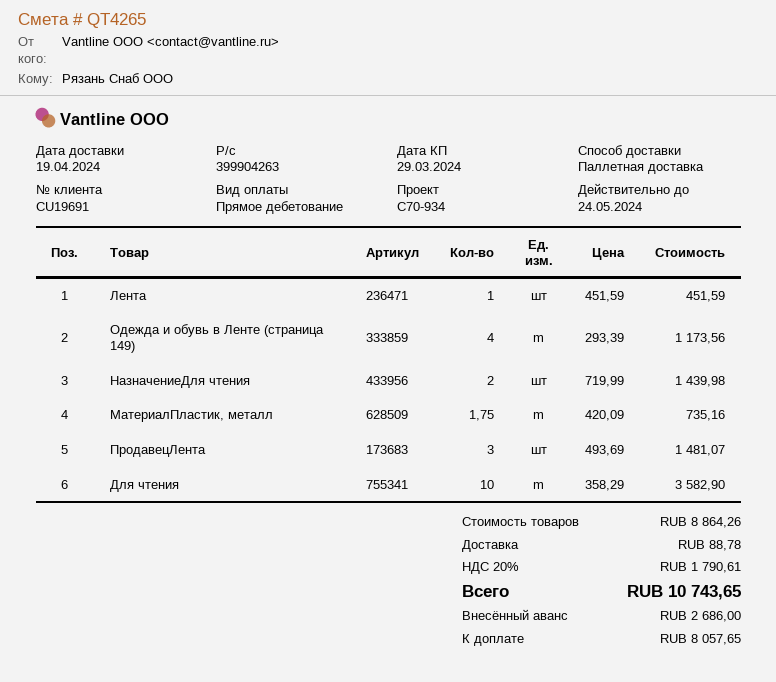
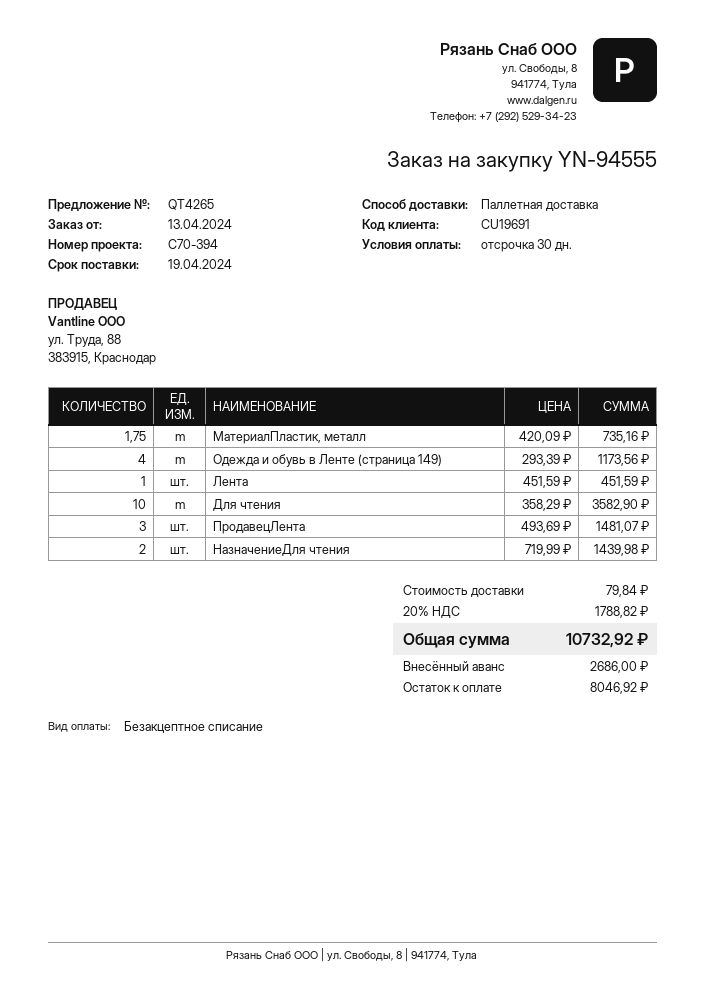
reference: C70-934 -> C70-394
shipping: 88.78 -> 79.84
tax: 20% = 1790.61 -> 20% = 1788.82
total: 10743.65 -> 10732.92
balance: 8057.65 -> 8046.92

